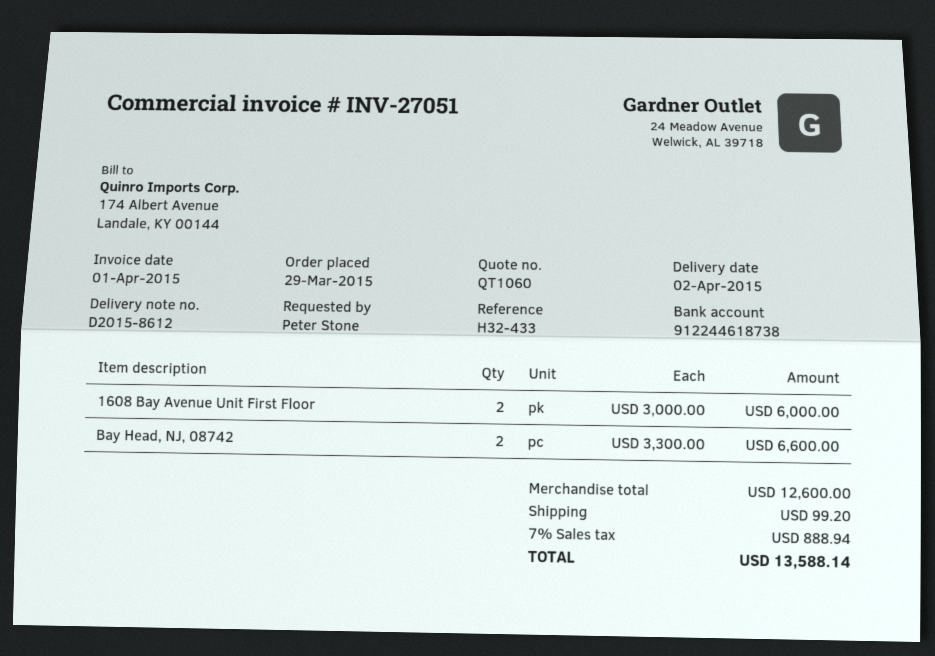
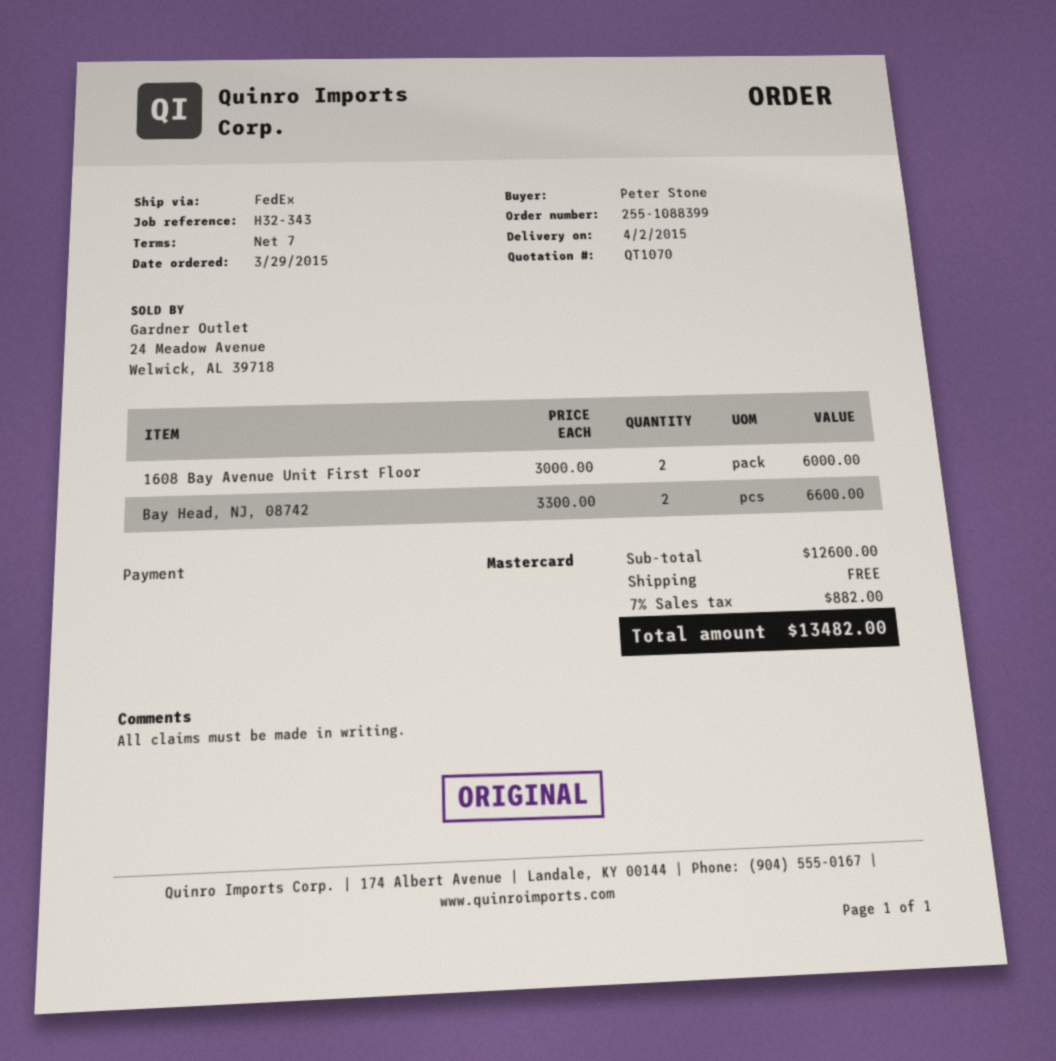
quote number: QT1060 -> QT1070
reference: H32-433 -> H32-343
shipping: 99.20 -> 0.00
tax: 7% = 888.94 -> 7% = 882.00
total: 13588.14 -> 13482.00

